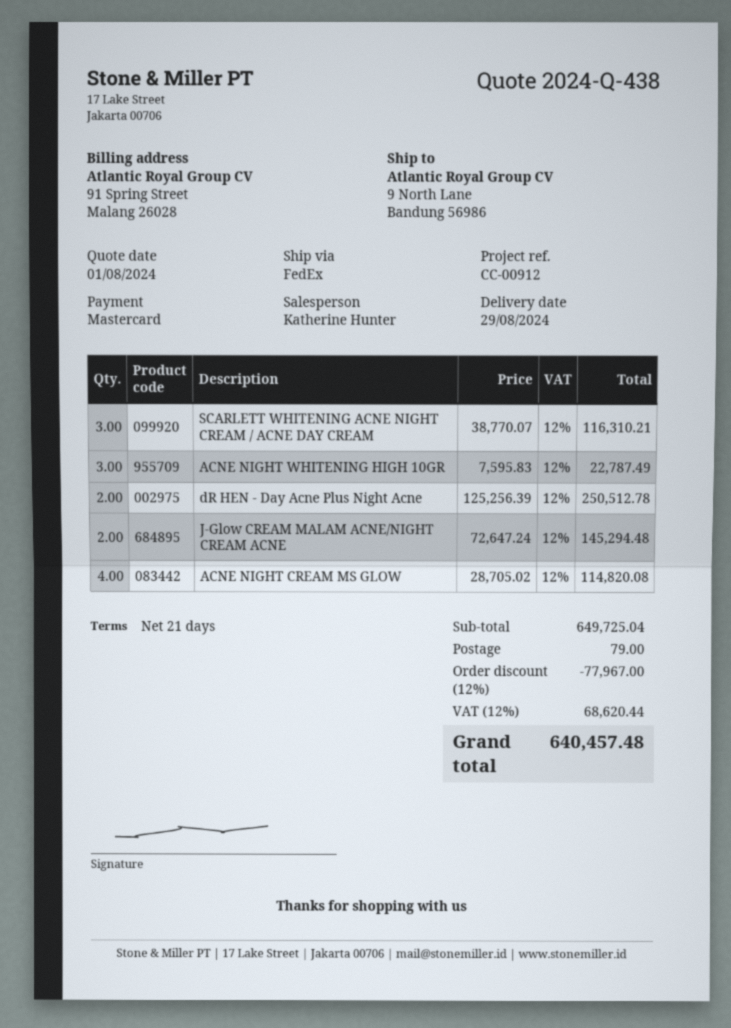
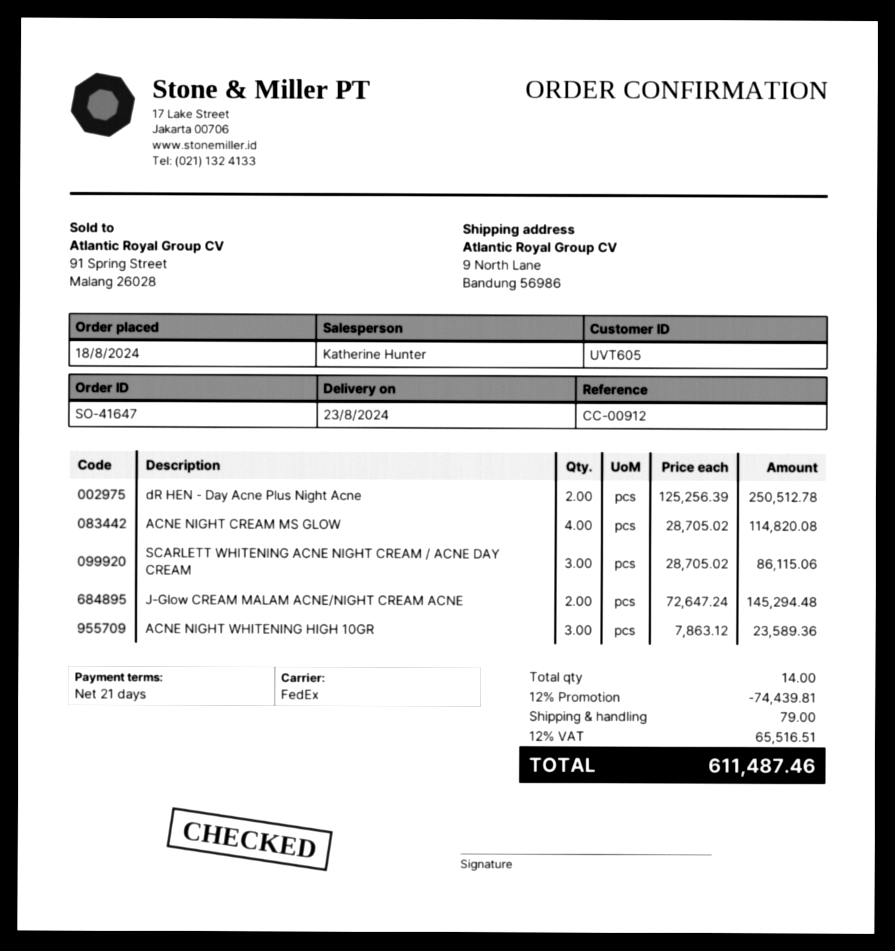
delivery date: 2024-08-29 -> 2024-08-23
SCARLETT WHITENING ACNE NIGHT CREAM / ACNE DAY CREAM: 3 x 38770.07 = 116310.21 -> 3 x 28705.02 = 86115.06
ACNE NIGHT WHITENING HIGH 10GR: 3 x 7595.83 = 22787.49 -> 3 x 7863.12 = 23589.36
discount: 12% = 77967.00 -> 12% = 74439.81
tax: 12% = 68620.44 -> 12% = 65516.51
total: 640457.48 -> 611487.46

